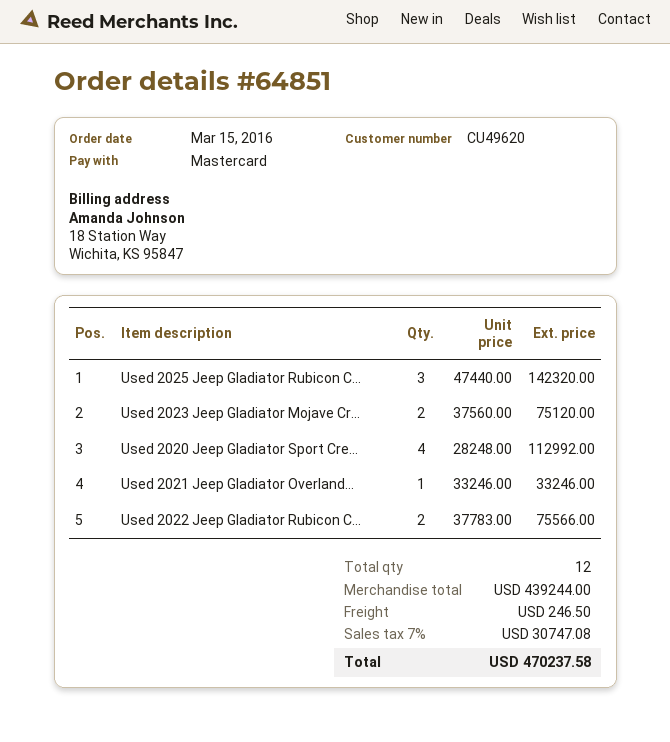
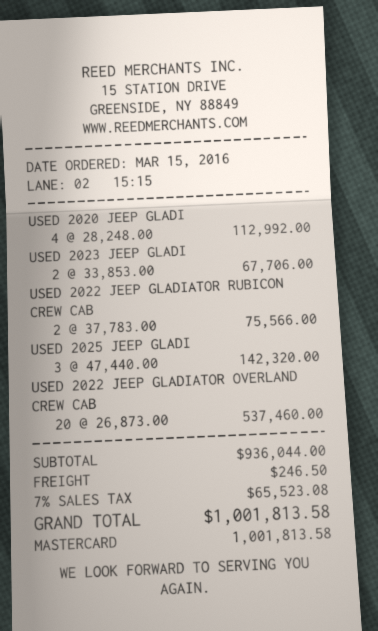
Used 2023 Jeep Gladiator Mojave Cr...: 2 x 37560.00 = 75120.00 -> 2 x 33853.00 = 67706.00
Used 2021 Jeep Gladiator Overland...: 1 x 33246.00 = 33246.00 -> none
USED 2022 JEEP GLADIATOR OVERLAND CREW CAB: none -> 20 x 26873.00 = 537460.00
subtotal: 439244.00 -> 936044.00
tax: 7% = 30747.08 -> 7% = 65523.08
total: 470237.58 -> 1001813.58

